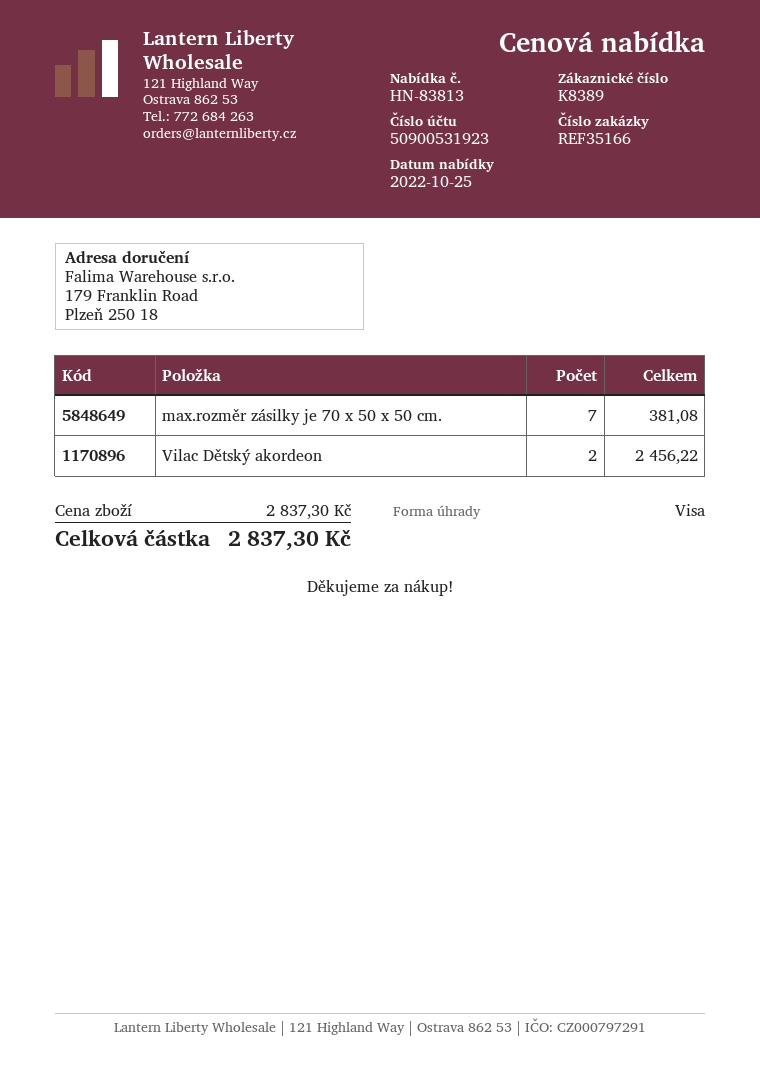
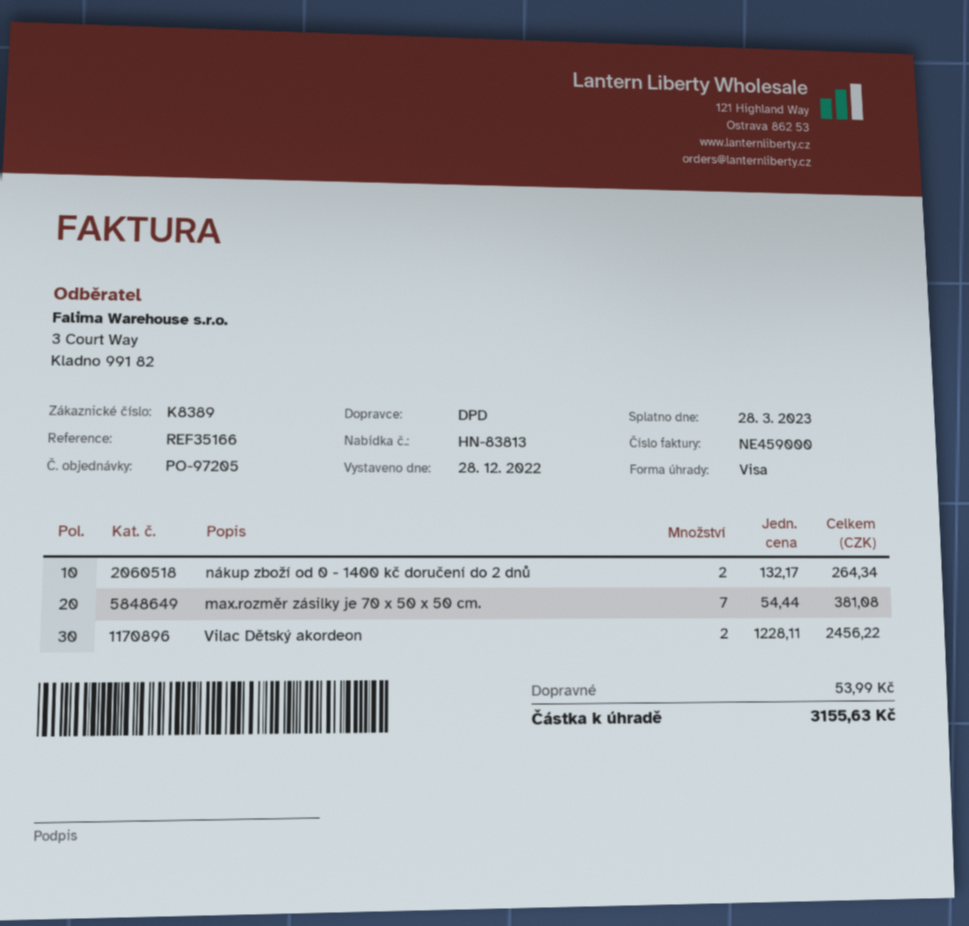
nákup zboží od 0 - 1400 kč doručení do 2 dnů: none -> 2 for 264.34
shipping: none -> 53.99
total: 2837.30 -> 3155.63

